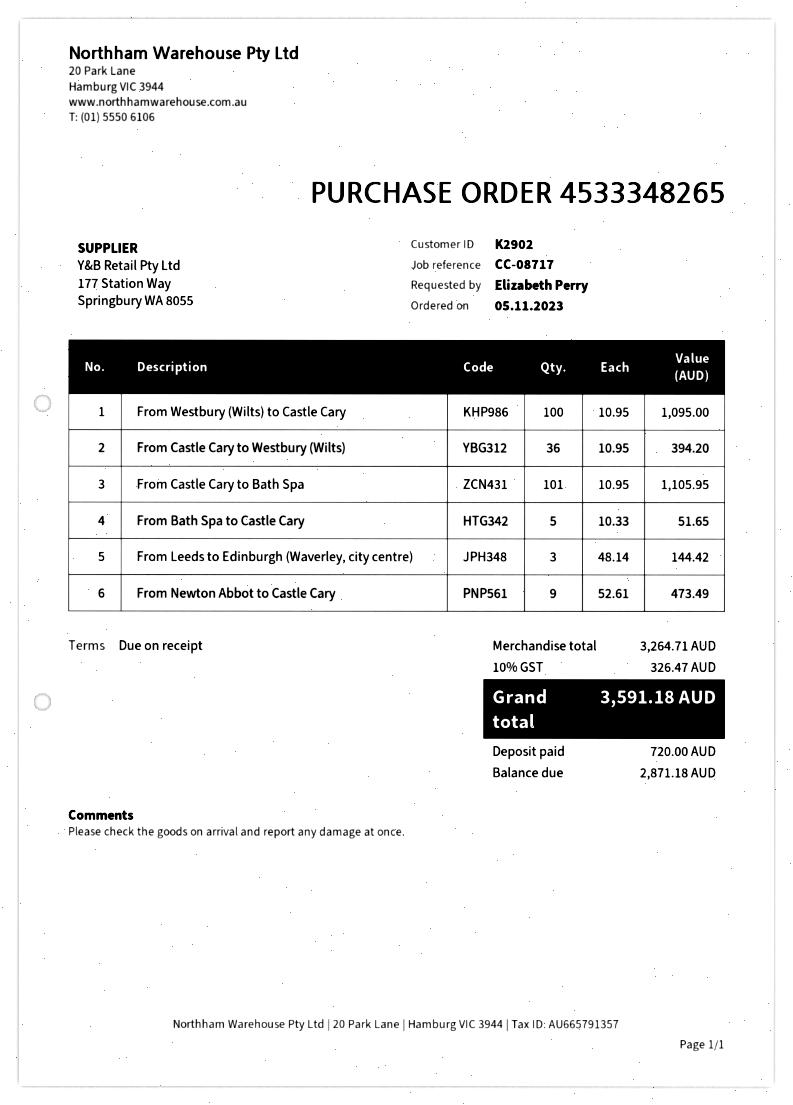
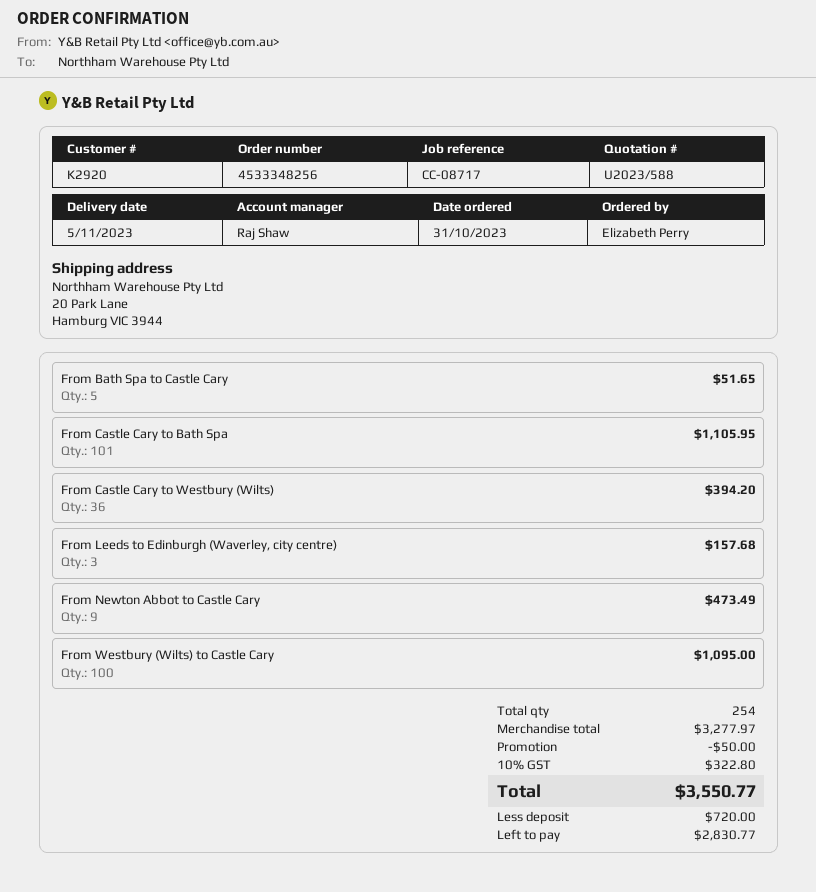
order number: 4533348265 -> 4533348256
order date: 2023-11-05 -> 2023-10-31
customer number: K2902 -> K2920
From Leeds to Edinburgh (Waverley, city centre): 3 for 144.42 -> 3 for 157.68
subtotal: 3264.71 -> 3277.97
discount: none -> 50.00
tax: 10% = 326.47 -> 10% = 322.80
total: 3591.18 -> 3550.77
balance: 2871.18 -> 2830.77

